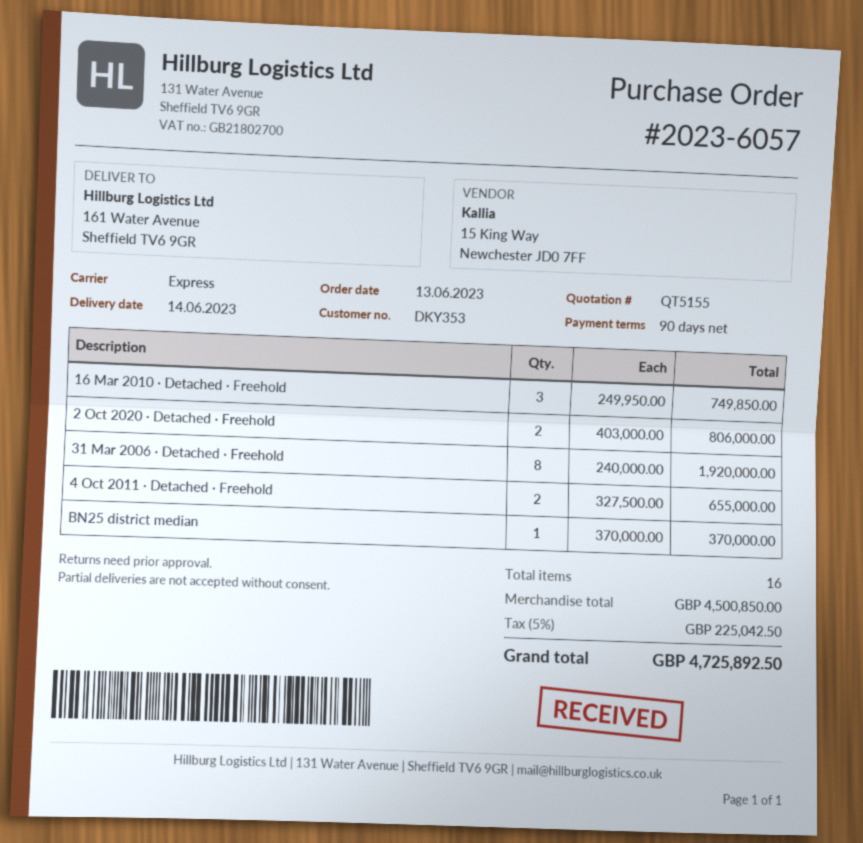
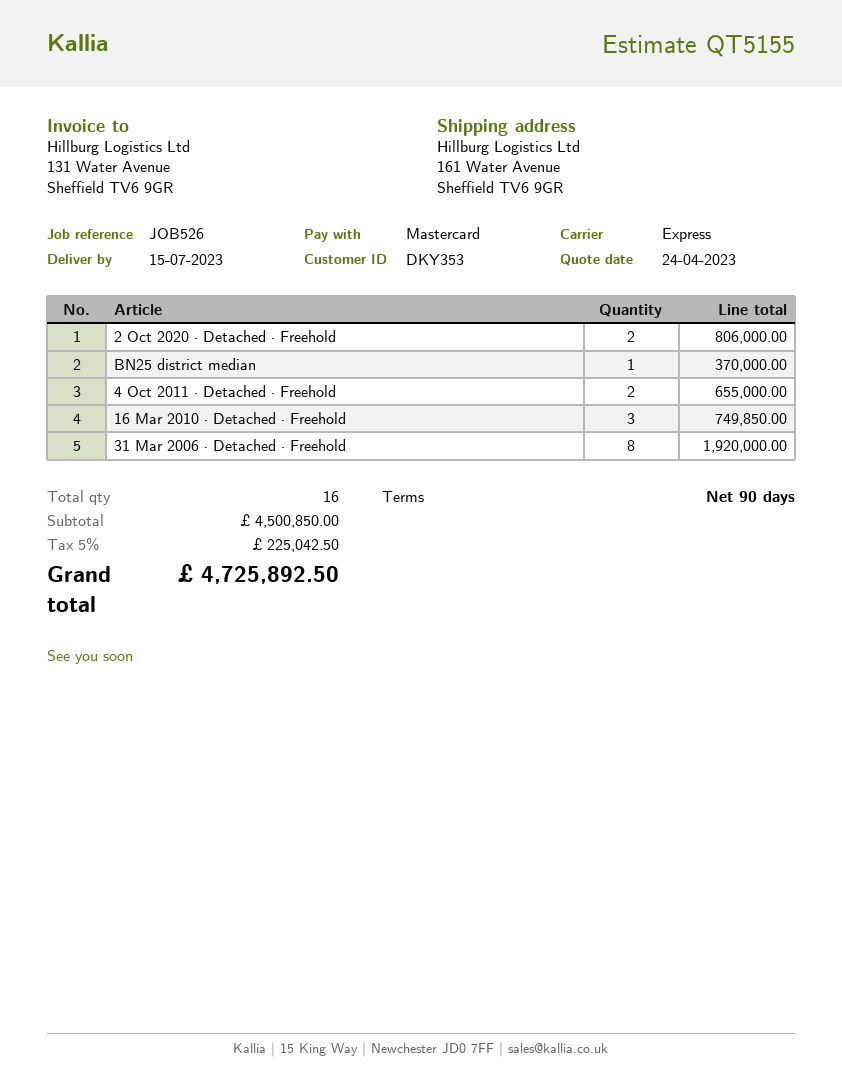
delivery date: 2023-06-14 -> 2023-07-15

